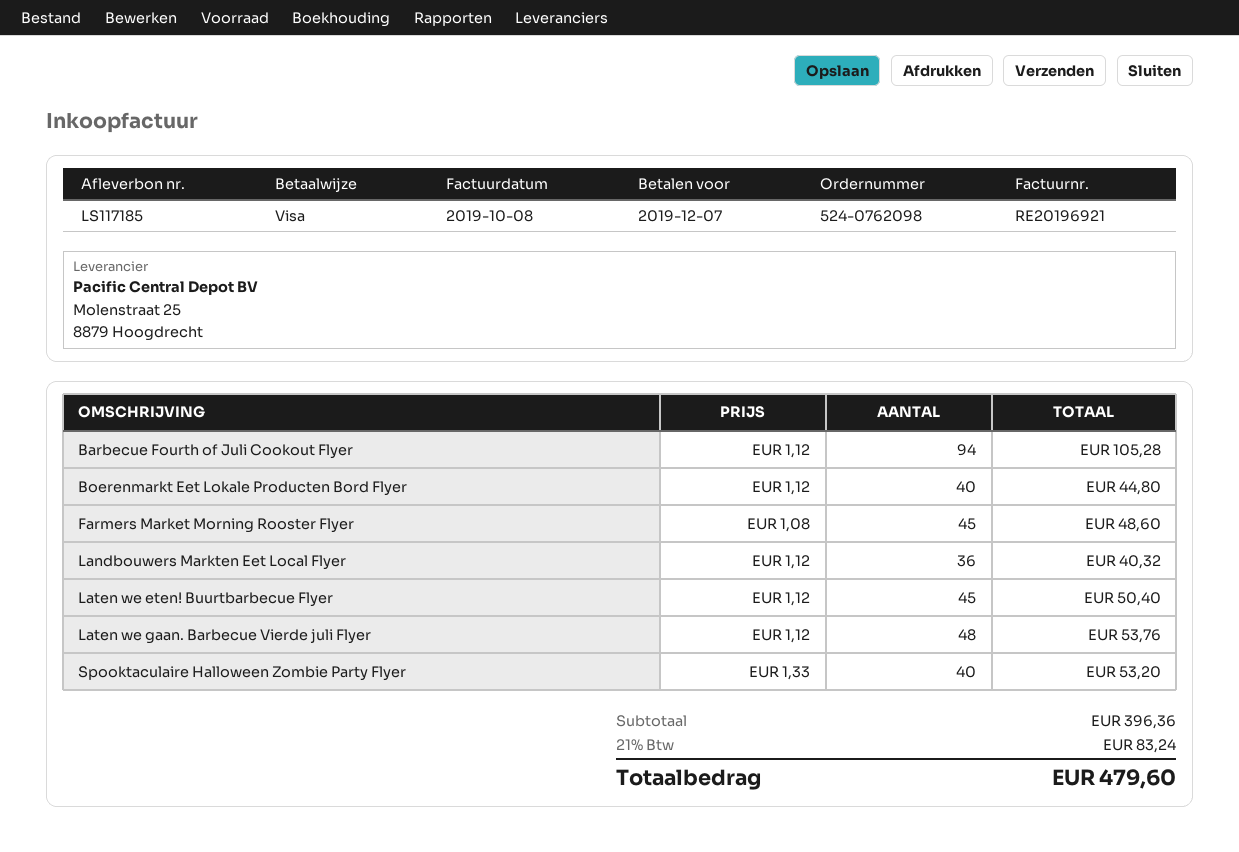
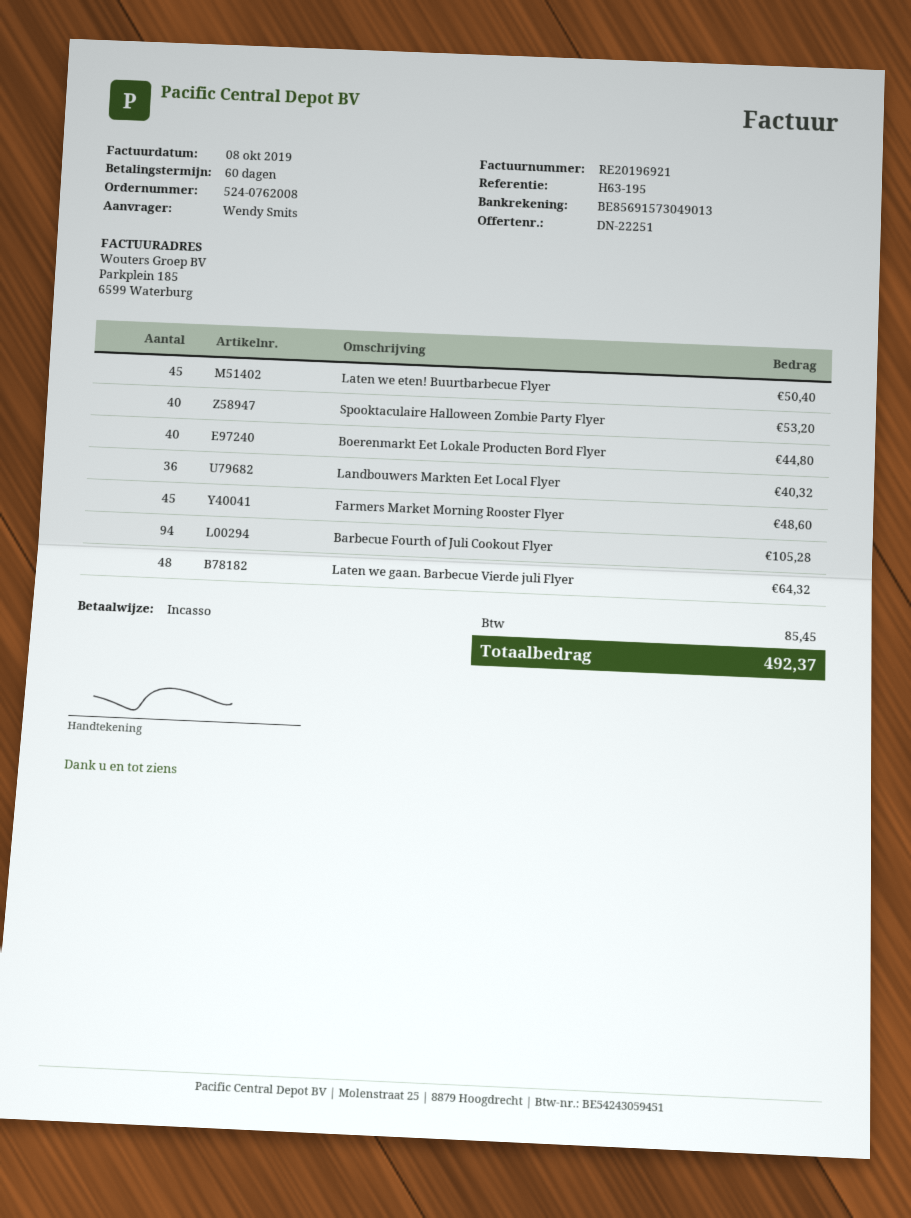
order number: 524-0762098 -> 524-0762008
payment method: Visa -> direct debit
Laten we gaan. Barbecue Vierde juli Flyer: 48 for 53.76 -> 48 for 64.32
tax: 83.24 -> 85.45
total: 479.60 -> 492.37

